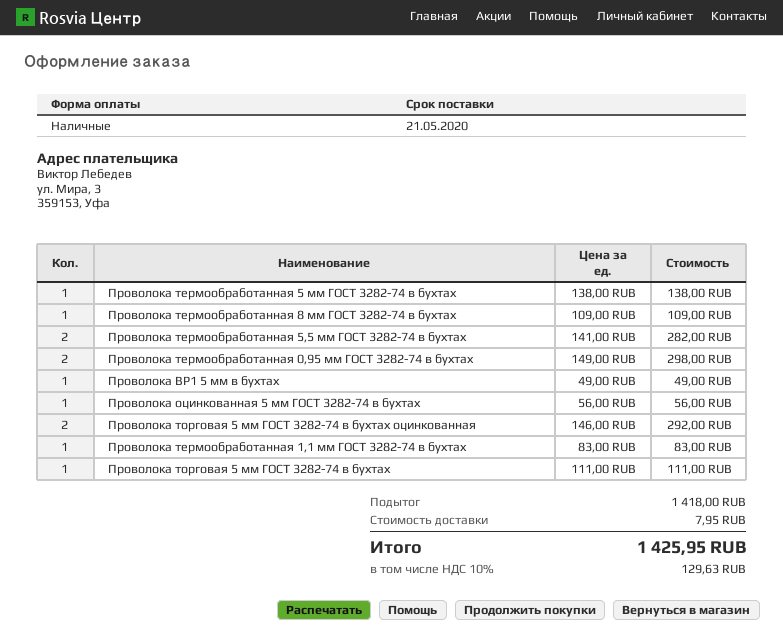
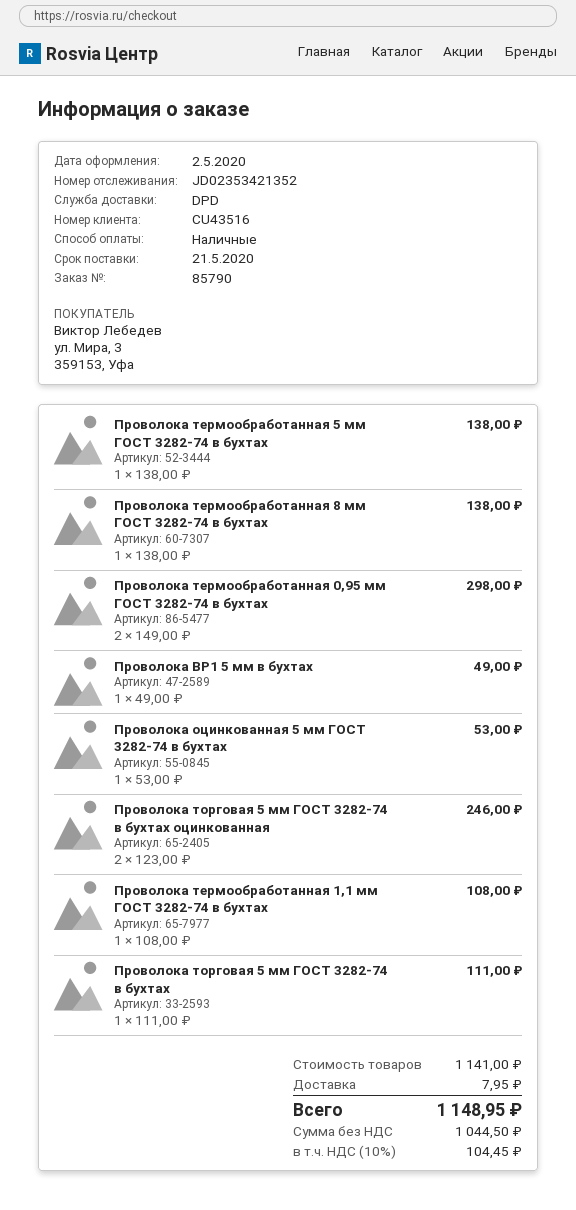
Проволока термообработанная 8 мм ГОСТ 3282-74 в бухтах: 1 x 109.00 = 109.00 -> 1 x 138.00 = 138.00
Проволока термообработанная 5,5 мм ГОСТ 3282-74 в бухтах: 2 x 141.00 = 282.00 -> none
Проволока оцинкованная 5 мм ГОСТ 3282-74 в бухтах: 1 x 56.00 = 56.00 -> 1 x 53.00 = 53.00
Проволока торговая 5 мм ГОСТ 3282-74 в бухтах оцинкованная: 2 x 146.00 = 292.00 -> 2 x 123.00 = 246.00
Проволока термообработанная 1,1 мм ГОСТ 3282-74 в бухтах: 1 x 83.00 = 83.00 -> 1 x 108.00 = 108.00
subtotal: 1418.00 -> 1141.00
tax: 10% = 129.63 -> 10% = 104.45
total: 1425.95 -> 1148.95

